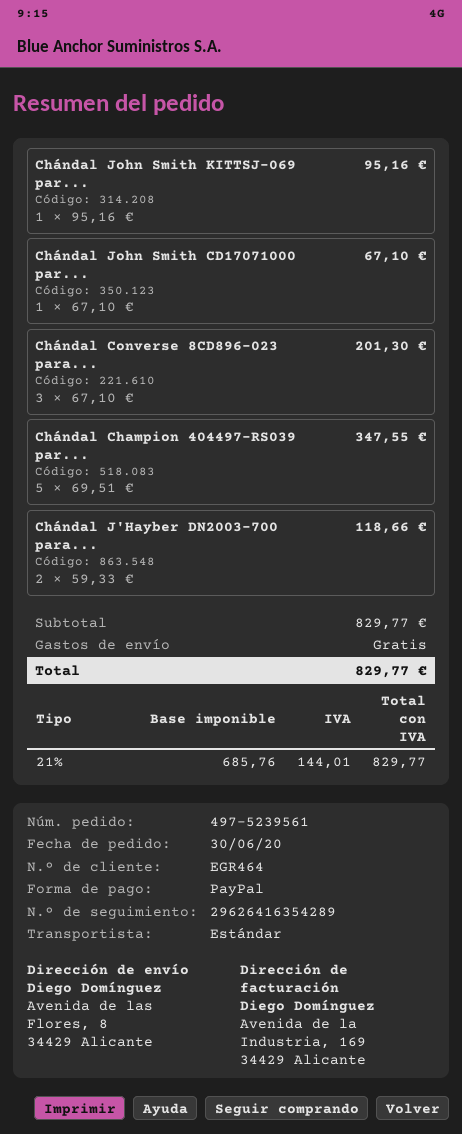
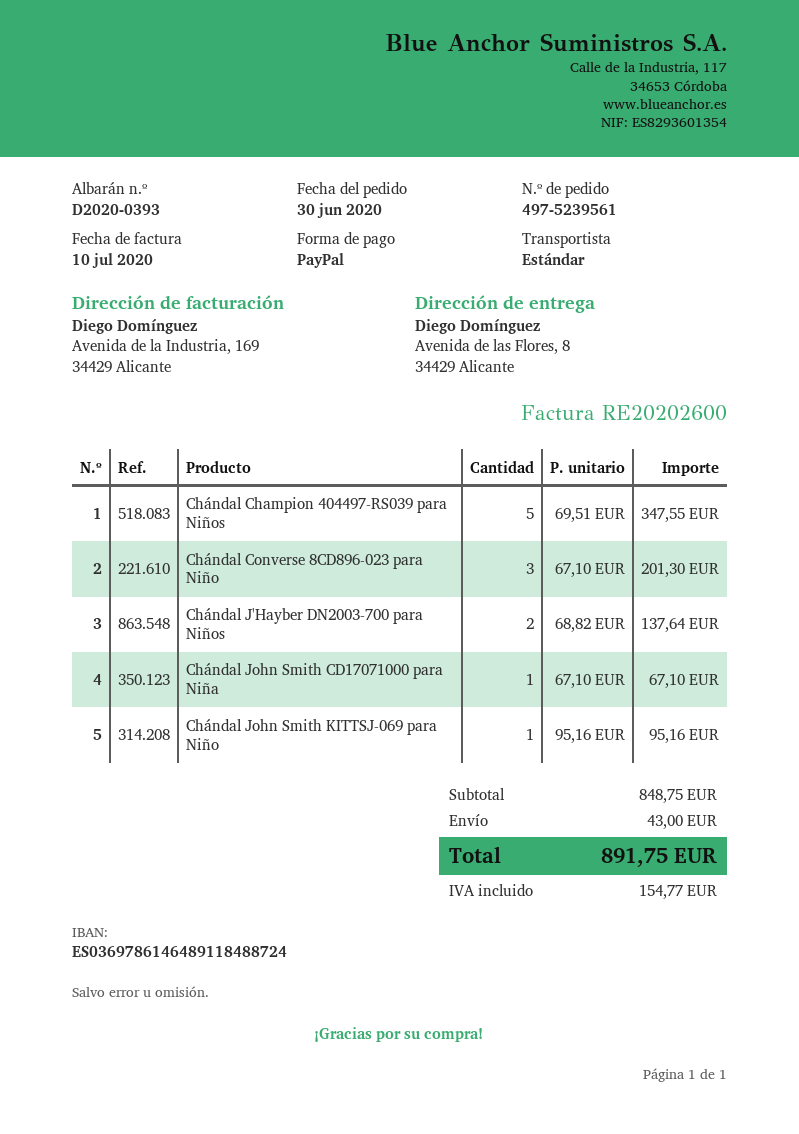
Chándal J'Hayber DN2003-700 para...: 2 x 59.33 = 118.66 -> 2 x 68.82 = 137.64
subtotal: 829.77 -> 848.75
shipping: 0.00 -> 43.00
tax: 144.01 -> 154.77
total: 829.77 -> 891.75

